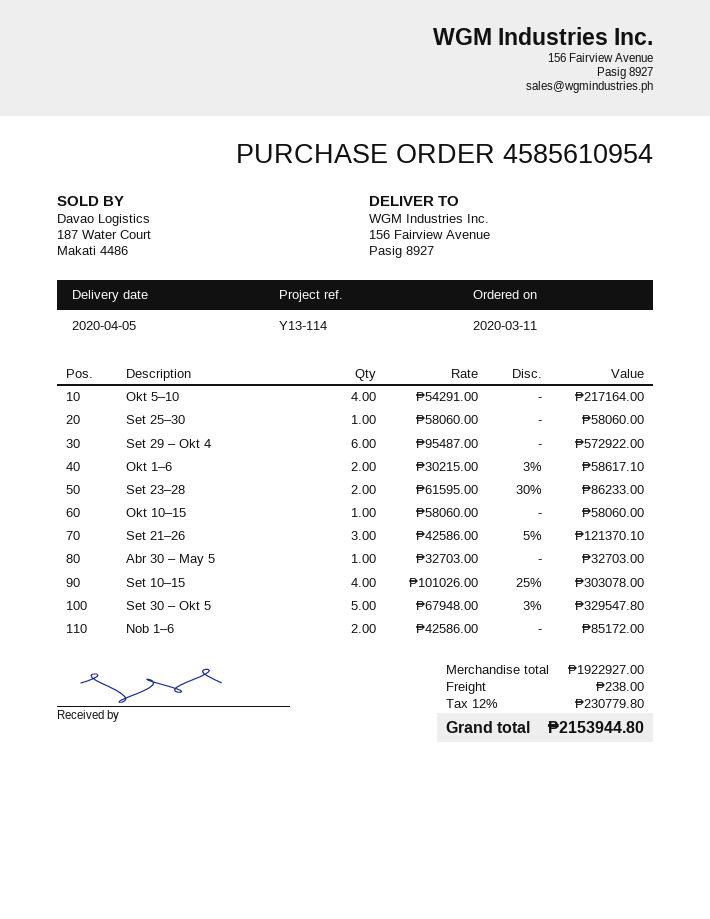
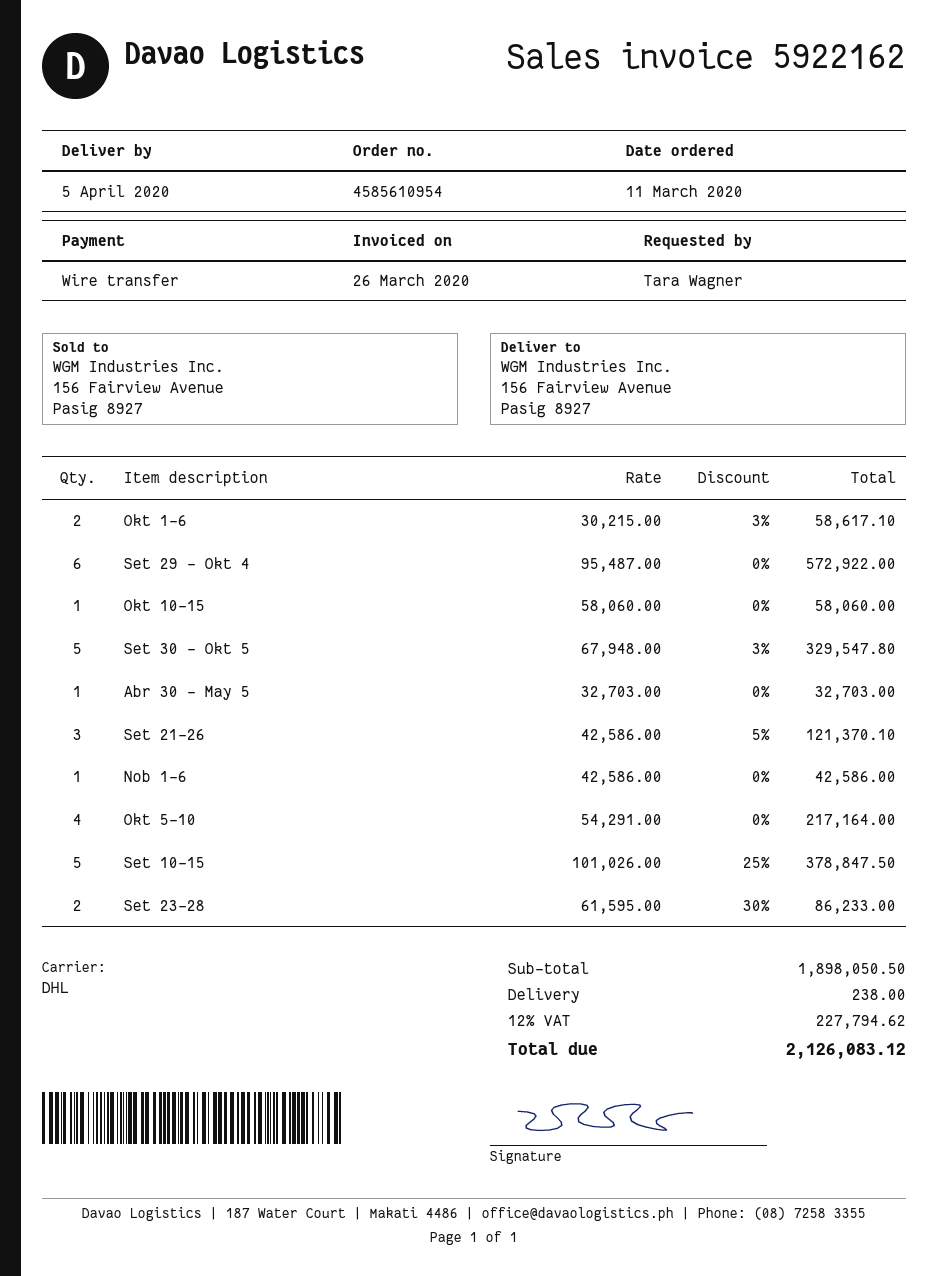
Set 25–30: 1 x 58060.00 = 58060.00 -> none
Set 10–15: 4 x 101026.00 - 25% = 303078.00 -> 5 x 101026.00 - 25% = 378847.50
Nob 1–6: 2 x 42586.00 = 85172.00 -> 1 x 42586.00 = 42586.00
subtotal: 1922927.00 -> 1898050.50
tax: 12% = 230779.80 -> 12% = 227794.62
total: 2153944.80 -> 2126083.12

